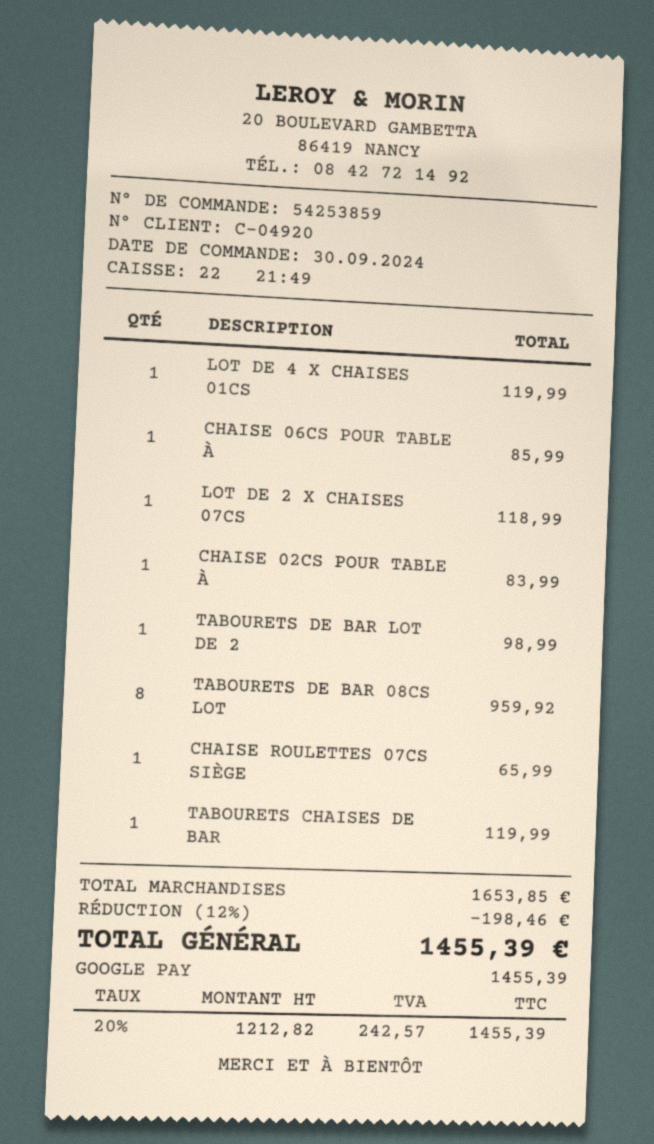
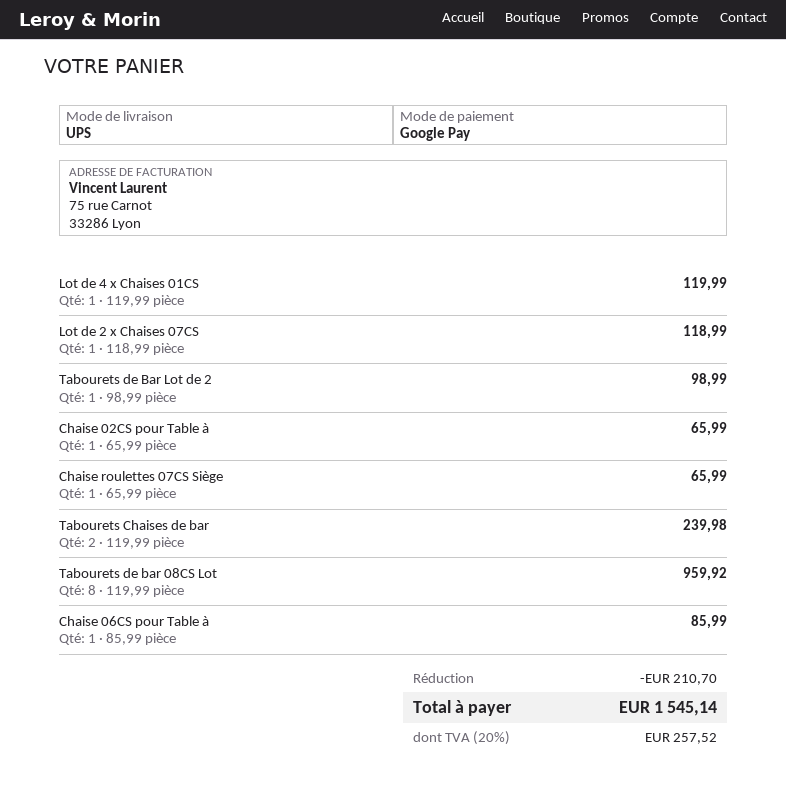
CHAISE 02CS POUR TABLE À: 1 for 83.99 -> 1 for 65.99
TABOURETS CHAISES DE BAR: 1 for 119.99 -> 2 for 239.98
discount: 198.46 -> 210.70
tax: 20% = 242.57 -> 20% = 257.52
total: 1455.39 -> 1545.14

